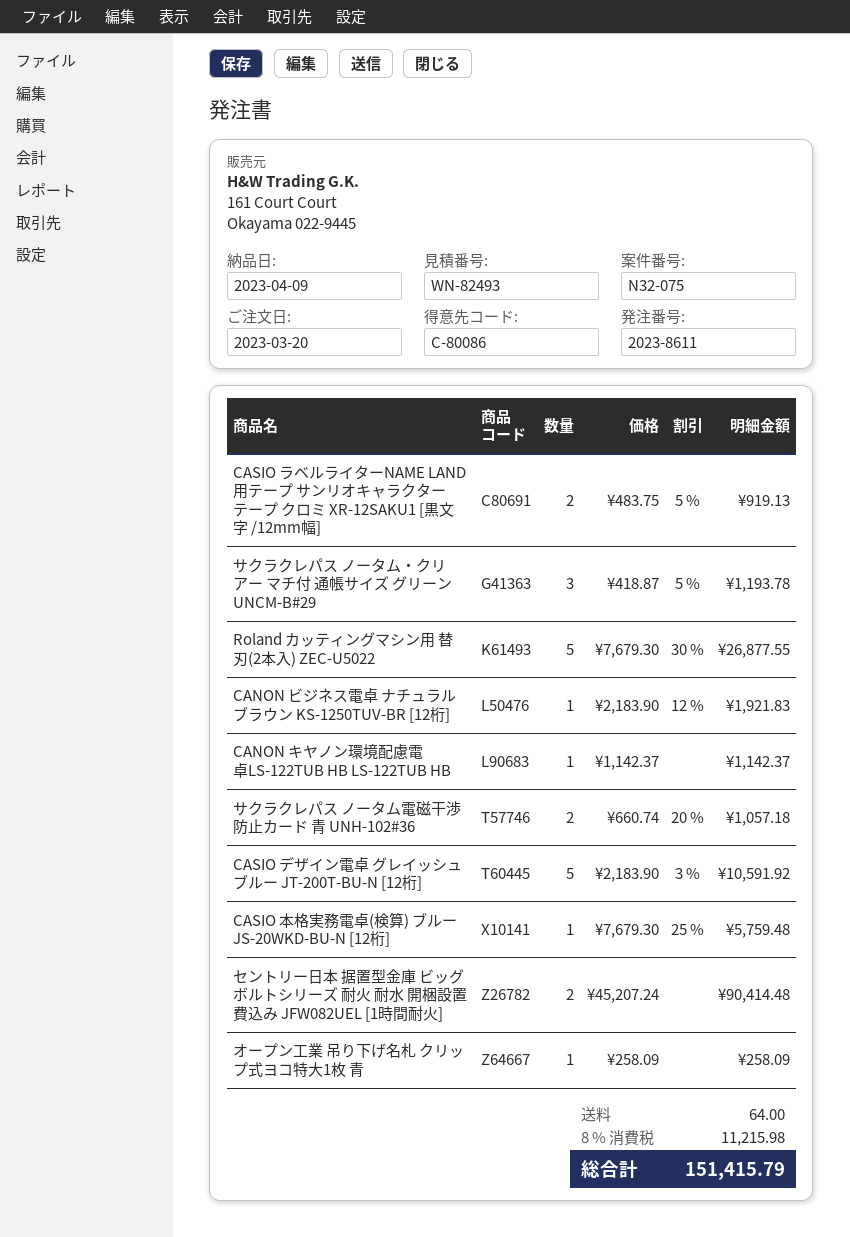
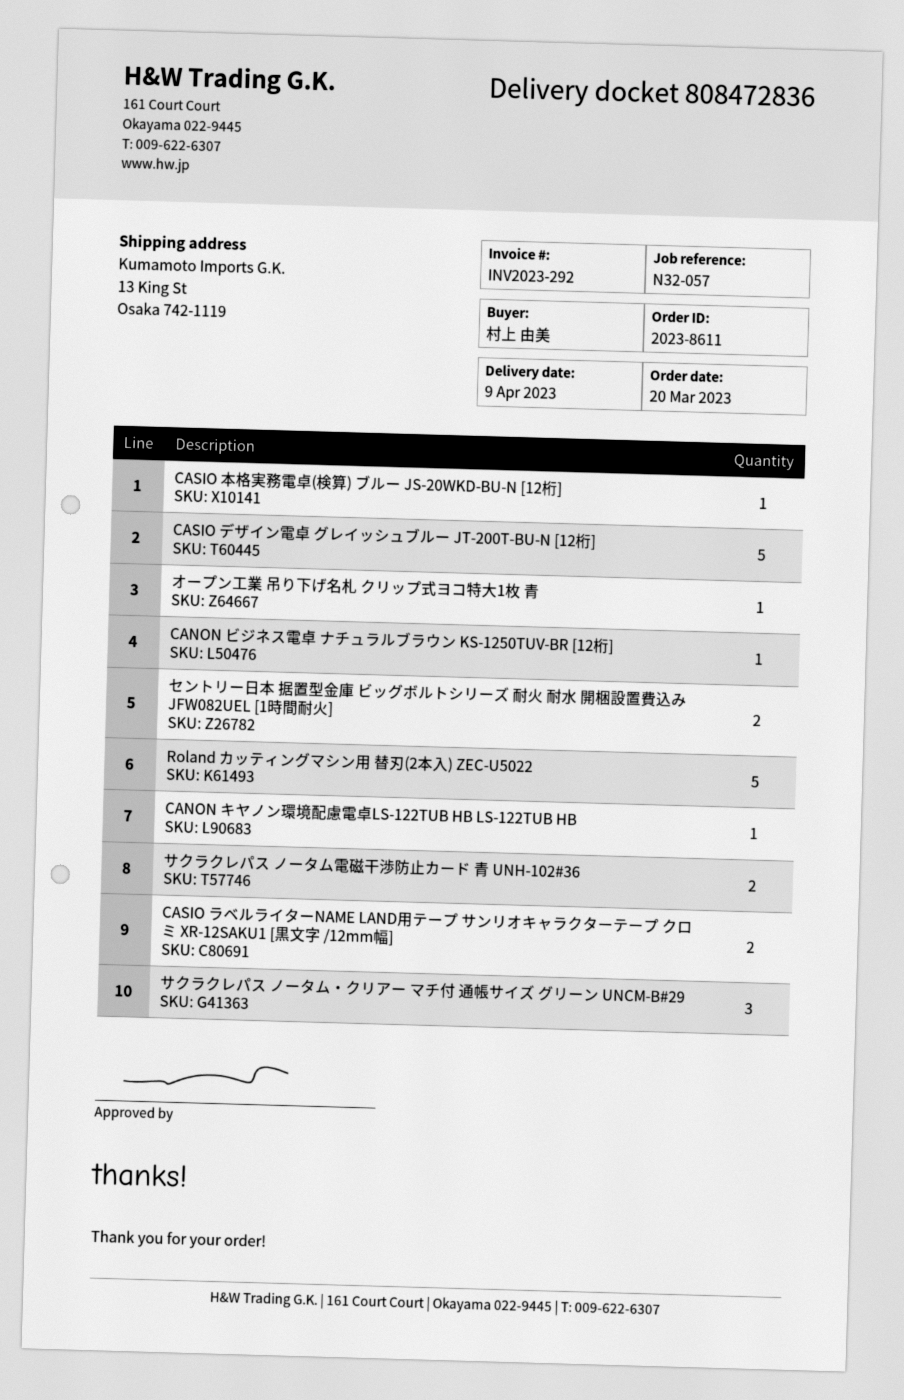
reference: N32-075 -> N32-057

